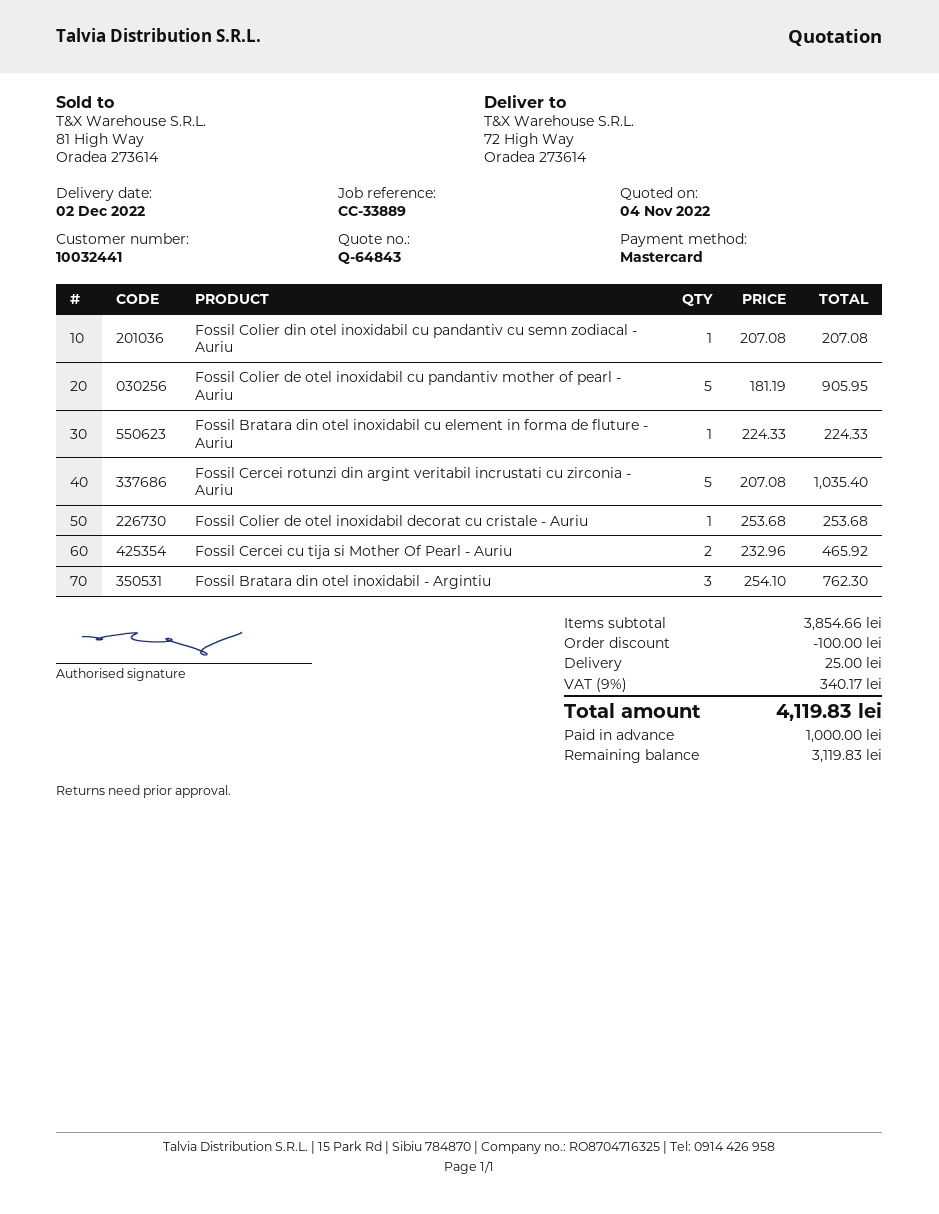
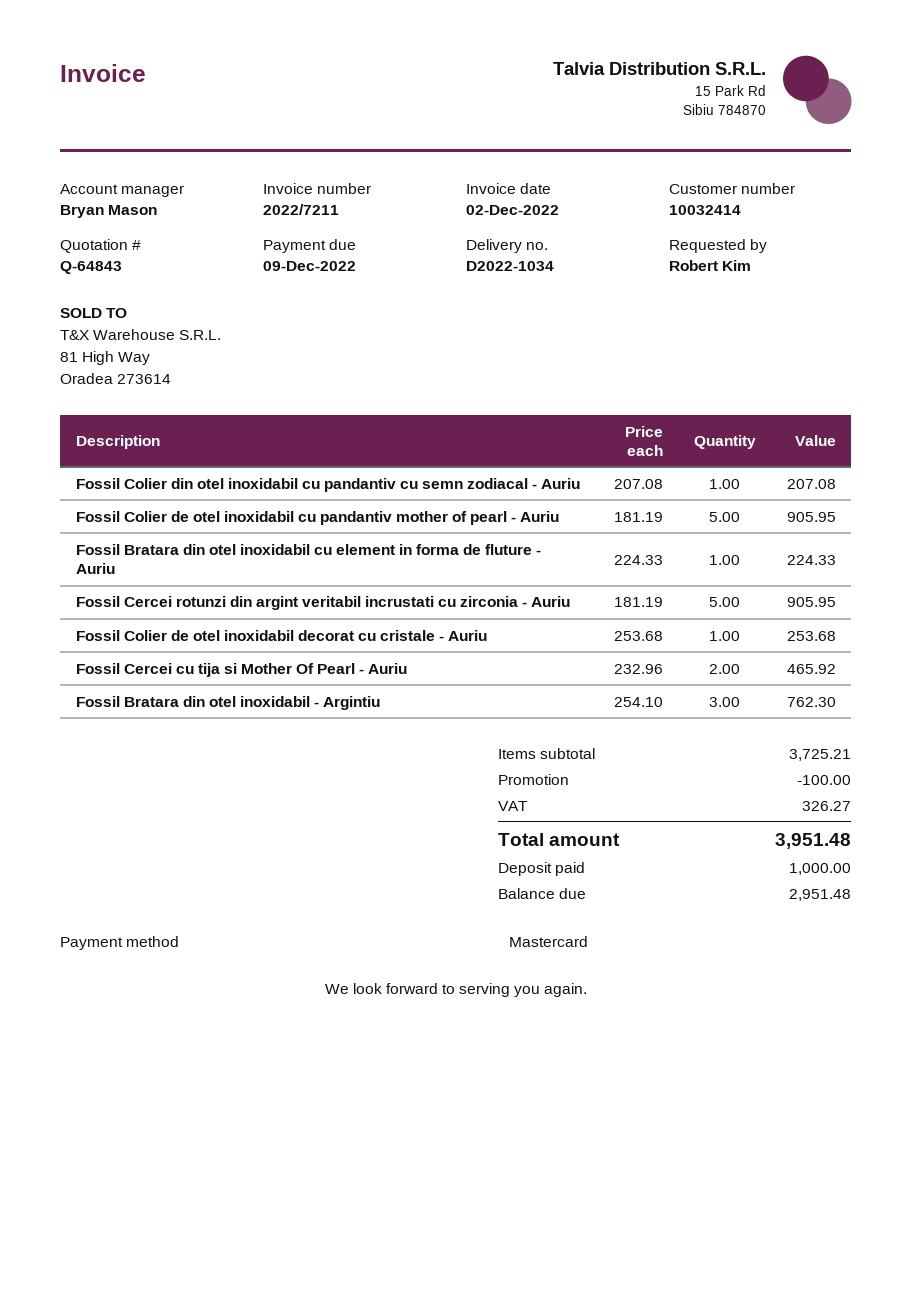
customer number: 10032441 -> 10032414
Fossil Cercei rotunzi din argint veritabil incrustati cu zirconia - Auriu: 5 x 207.08 = 1035.40 -> 5 x 181.19 = 905.95
subtotal: 3854.66 -> 3725.21
shipping: 25.00 -> none
tax: 340.17 -> 326.27
total: 4119.83 -> 3951.48
balance: 3119.83 -> 2951.48

